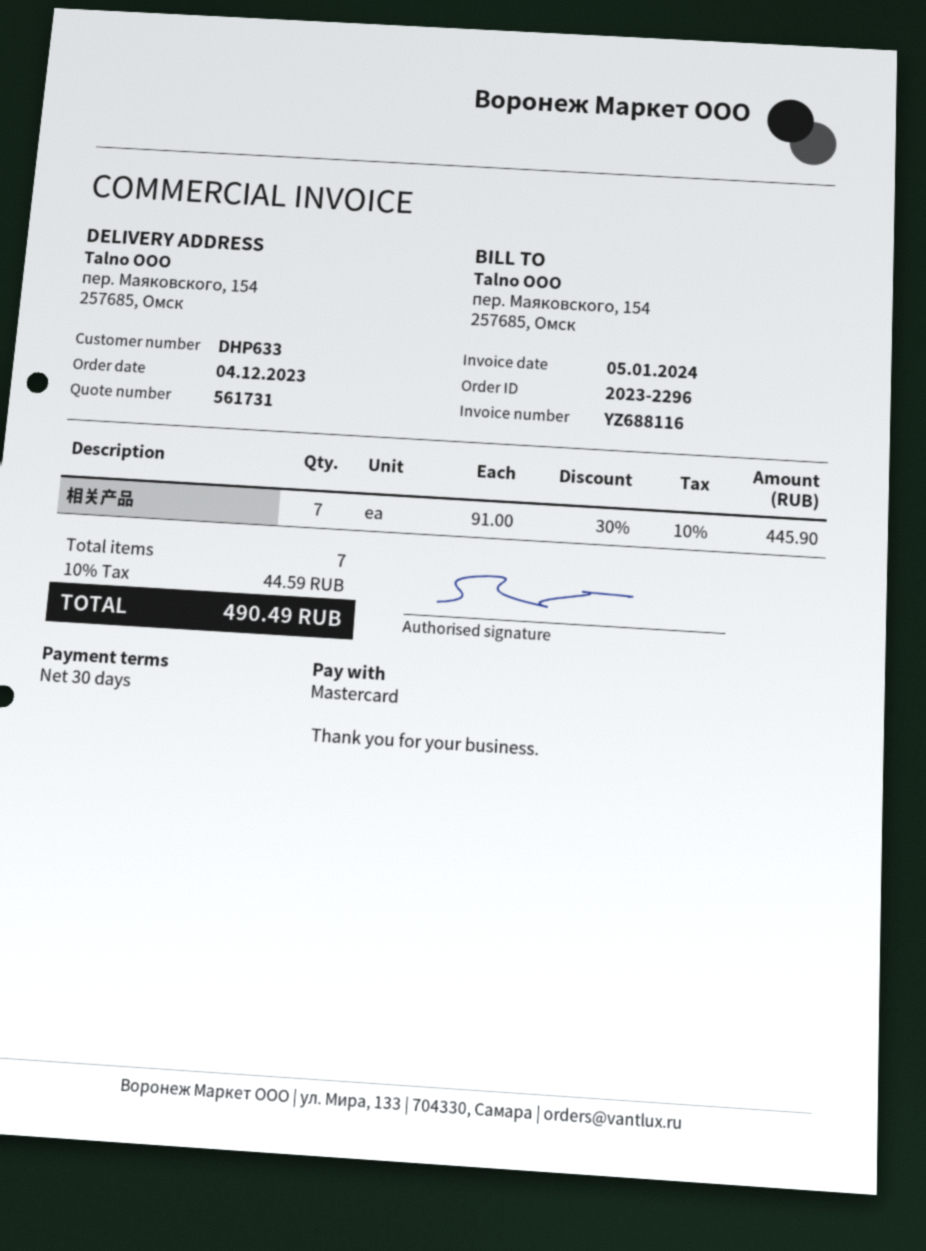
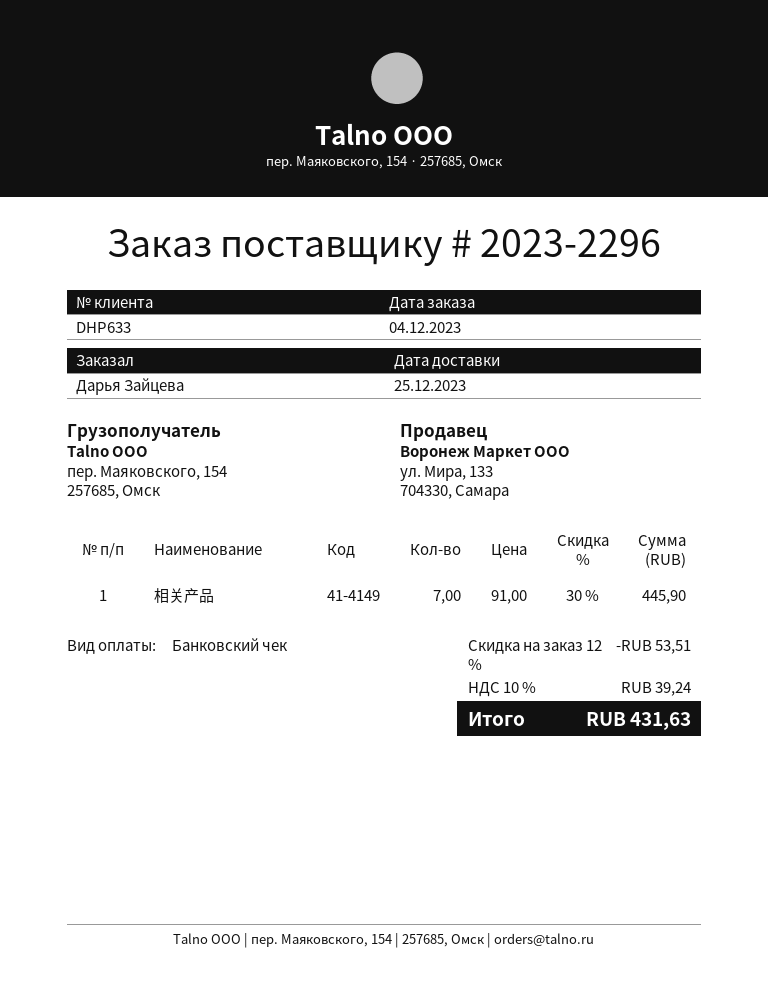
payment method: Mastercard -> cheque
discount: none -> 12% = 53.51
tax: 10% = 44.59 -> 10% = 39.24
total: 490.49 -> 431.63

